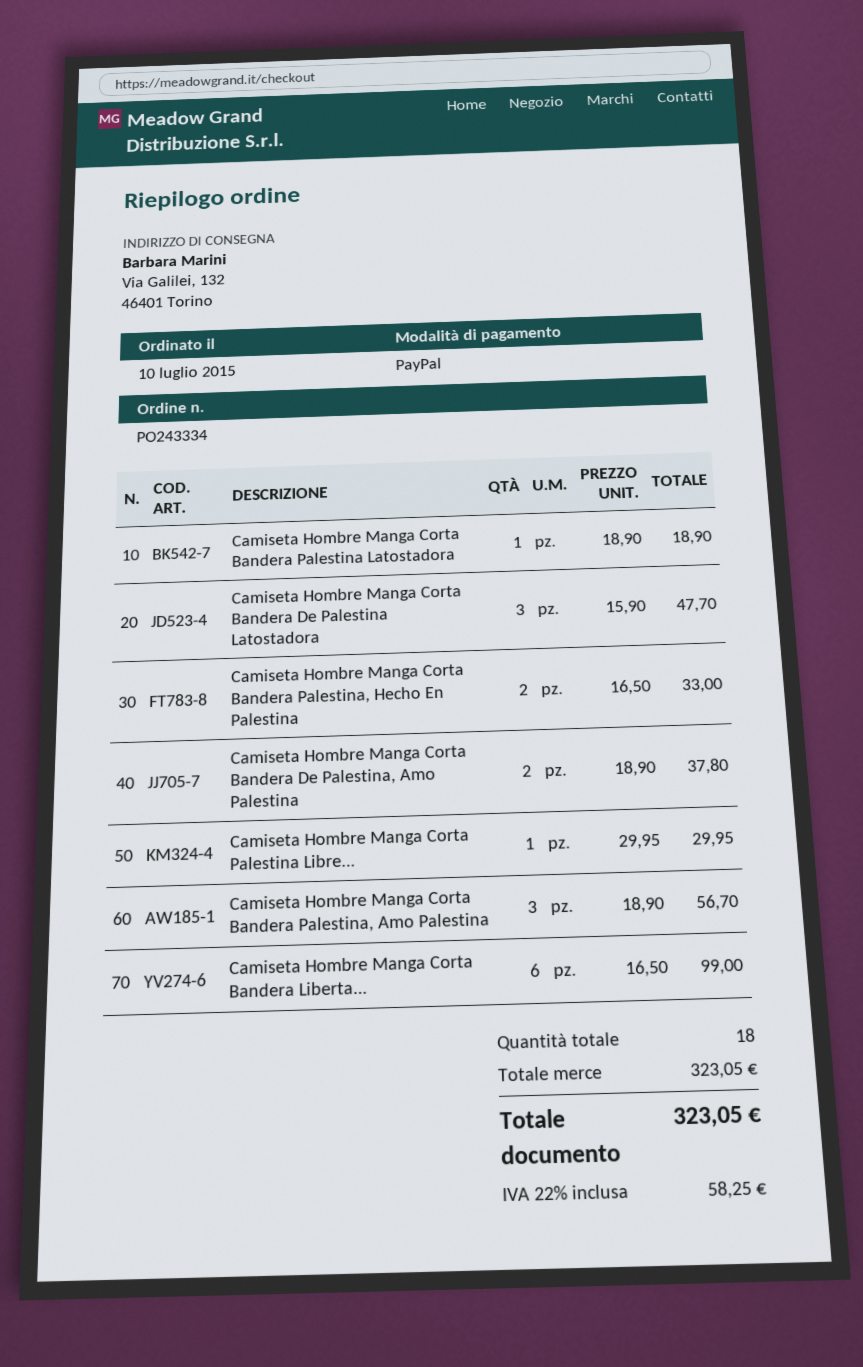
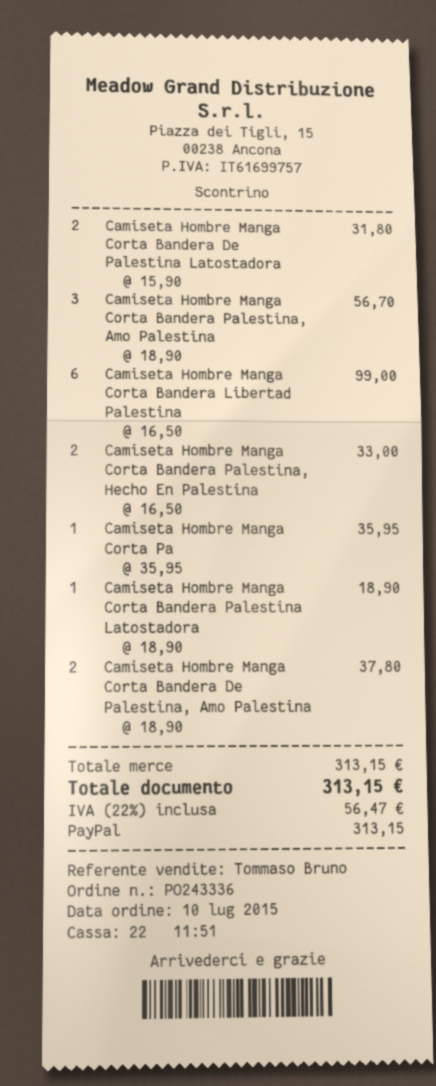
order number: PO243334 -> PO243336
Camiseta Hombre Manga Corta Bandera De Palestina Latostadora: 3 x 15.90 = 47.70 -> 2 x 15.90 = 31.80
Camiseta Hombre Manga Corta Palestina Libre...: 1 x 29.95 = 29.95 -> 1 x 35.95 = 35.95
subtotal: 323.05 -> 313.15
tax: 22% = 58.25 -> 22% = 56.47
total: 323.05 -> 313.15

